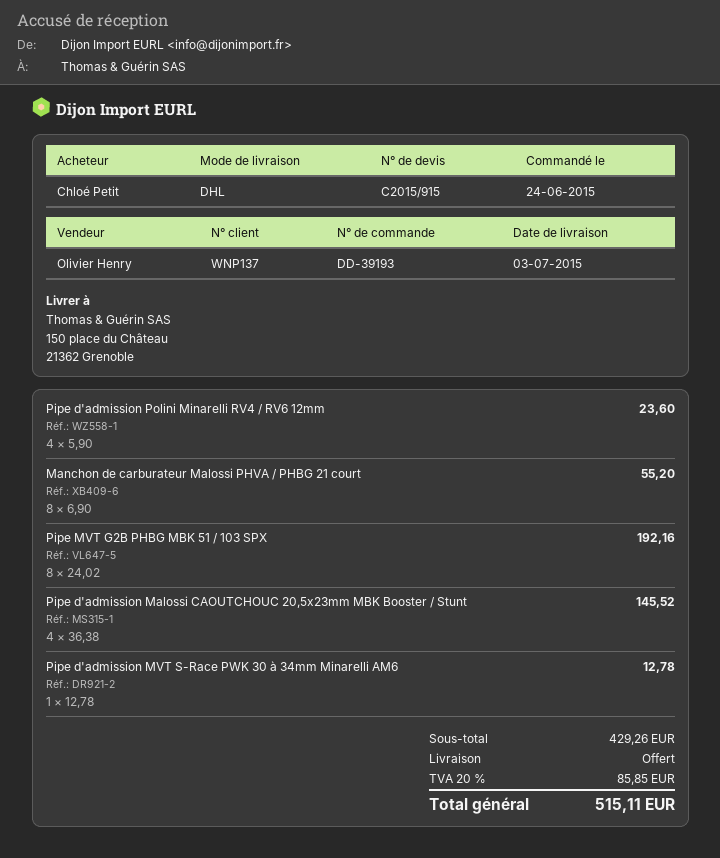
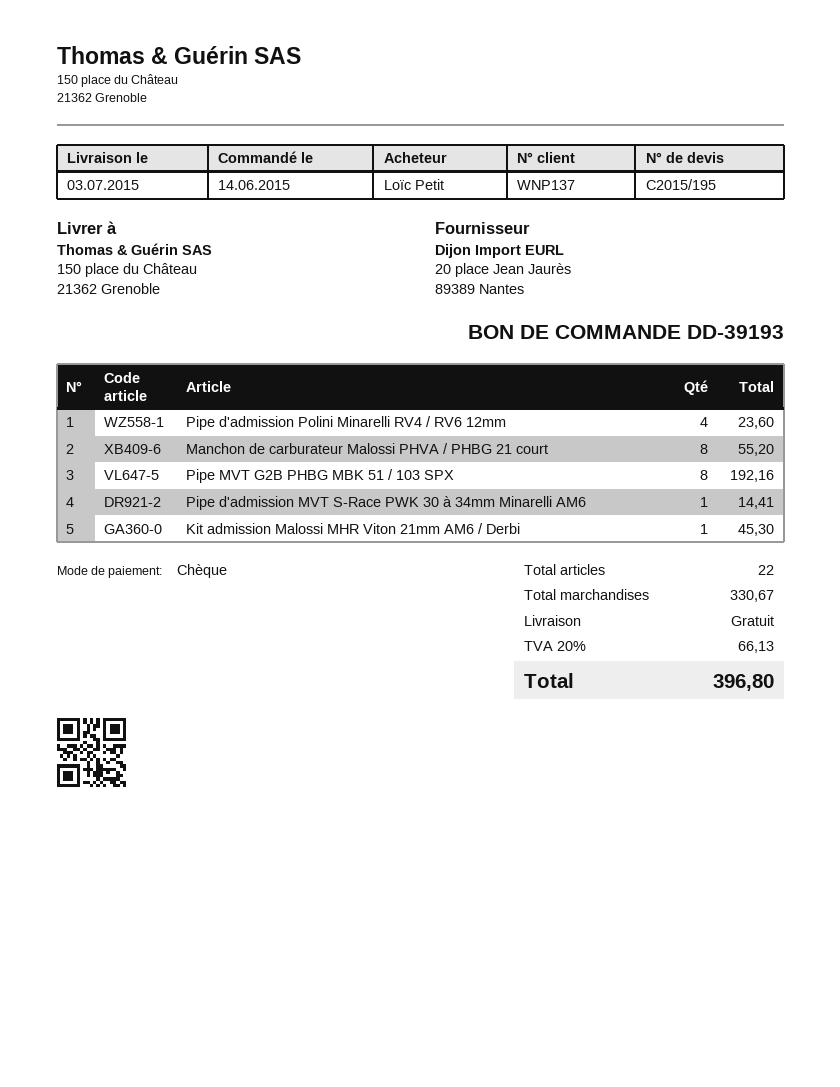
quote number: C2015/915 -> C2015/195
order date: 2015-06-24 -> 2015-06-14
ordered by: Chloé Petit -> Loïc Petit
Pipe d'admission Malossi CAOUTCHOUC 20,5x23mm MBK Booster / Stunt: 4 for 145.52 -> none
Pipe d'admission MVT S-Race PWK 30 à 34mm Minarelli AM6: 1 for 12.78 -> 1 for 14.41
Kit admission Malossi MHR Viton 21mm AM6 / Derbi: none -> 1 for 45.30
subtotal: 429.26 -> 330.67
tax: 20% = 85.85 -> 20% = 66.13
total: 515.11 -> 396.80

